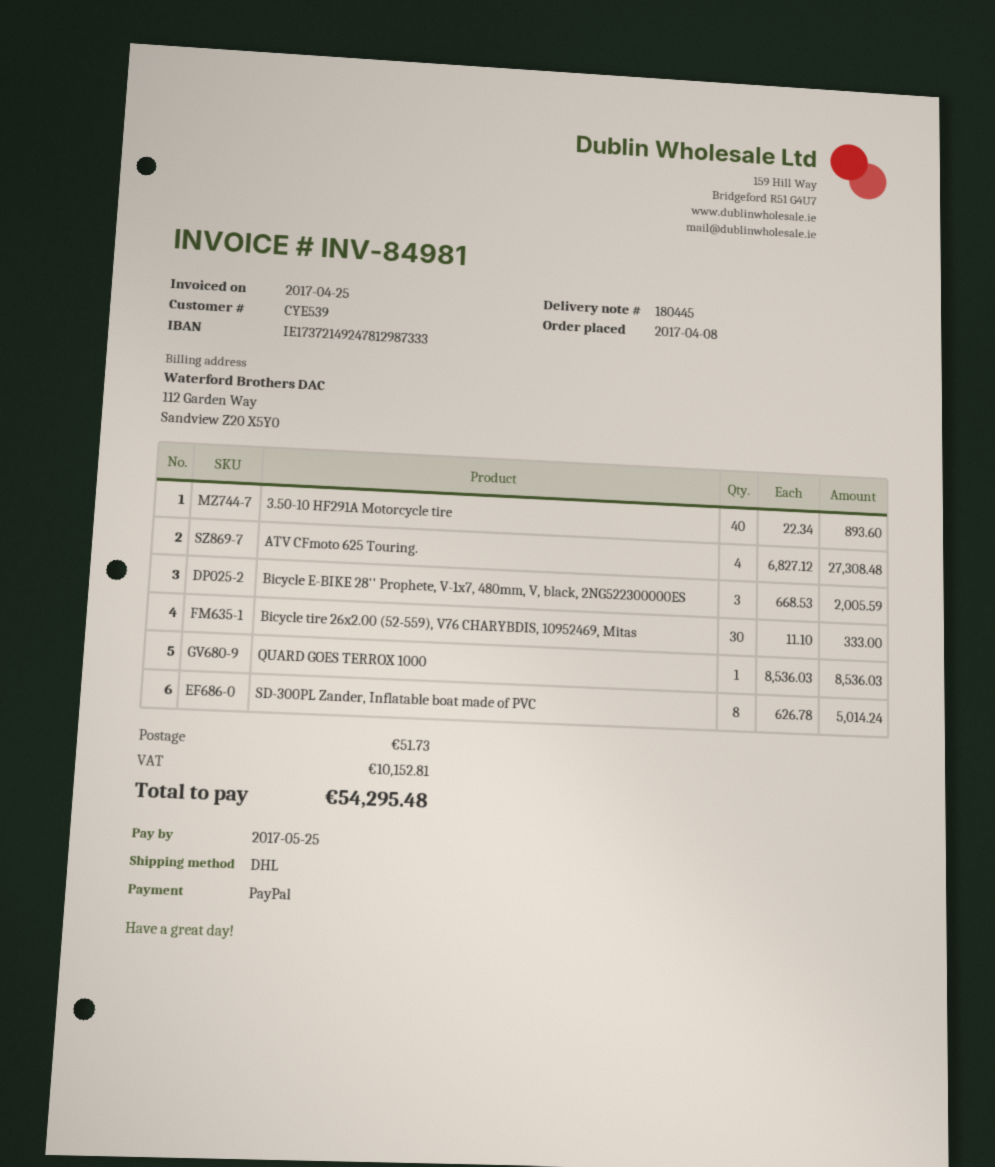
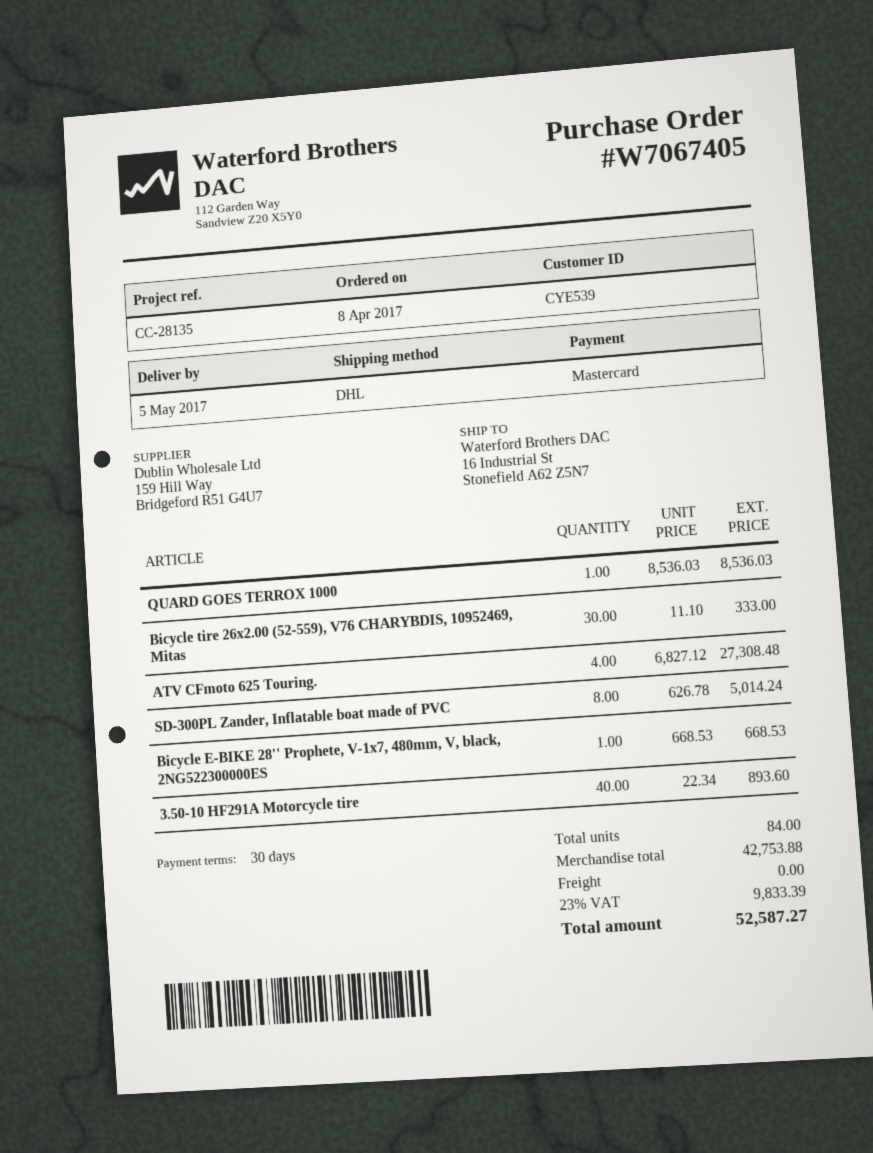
payment method: PayPal -> Mastercard
Bicycle E-BIKE 28'' Prophete, V-1x7, 480mm, V, black, 2NG522300000ES: 3 x 668.53 = 2005.59 -> 1 x 668.53 = 668.53
shipping: 51.73 -> 0.00
tax: 10152.81 -> 9833.39
total: 54295.48 -> 52587.27

